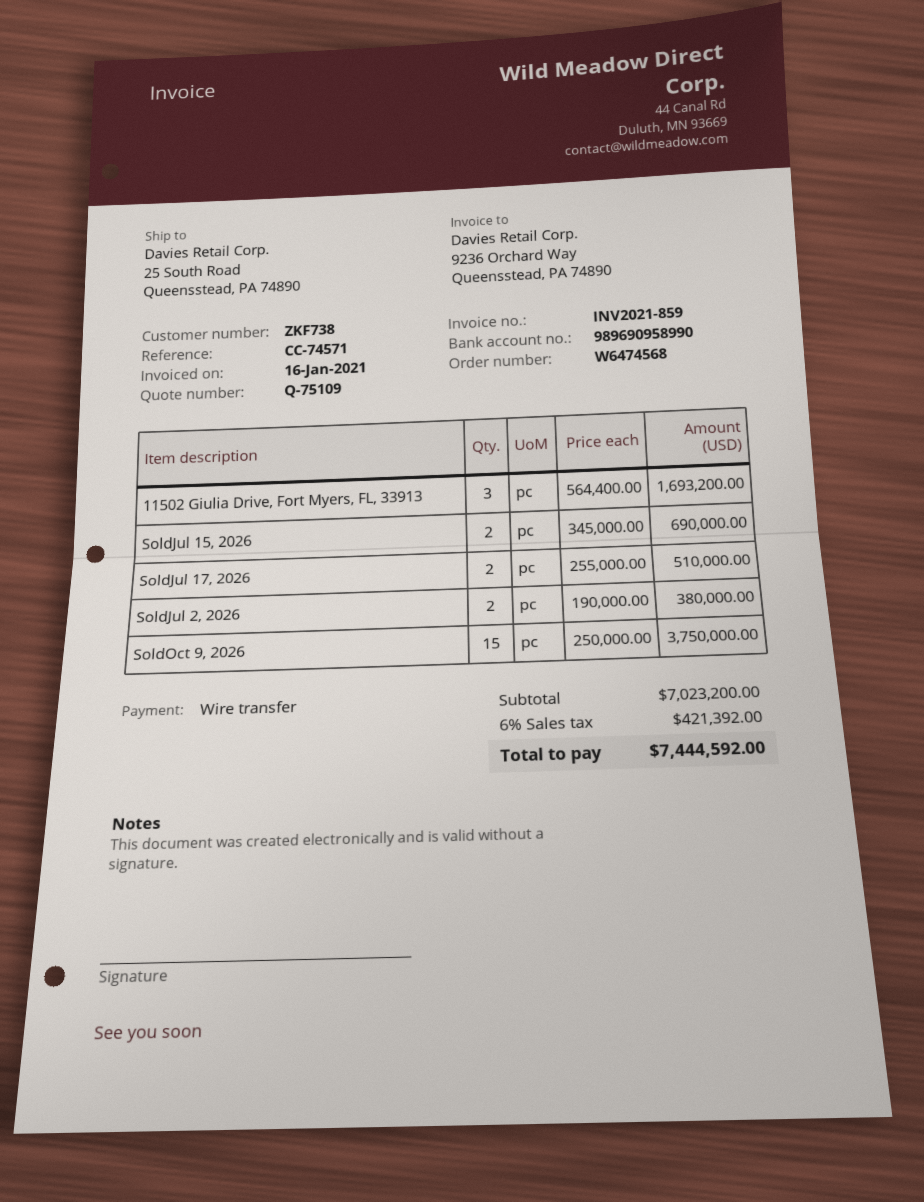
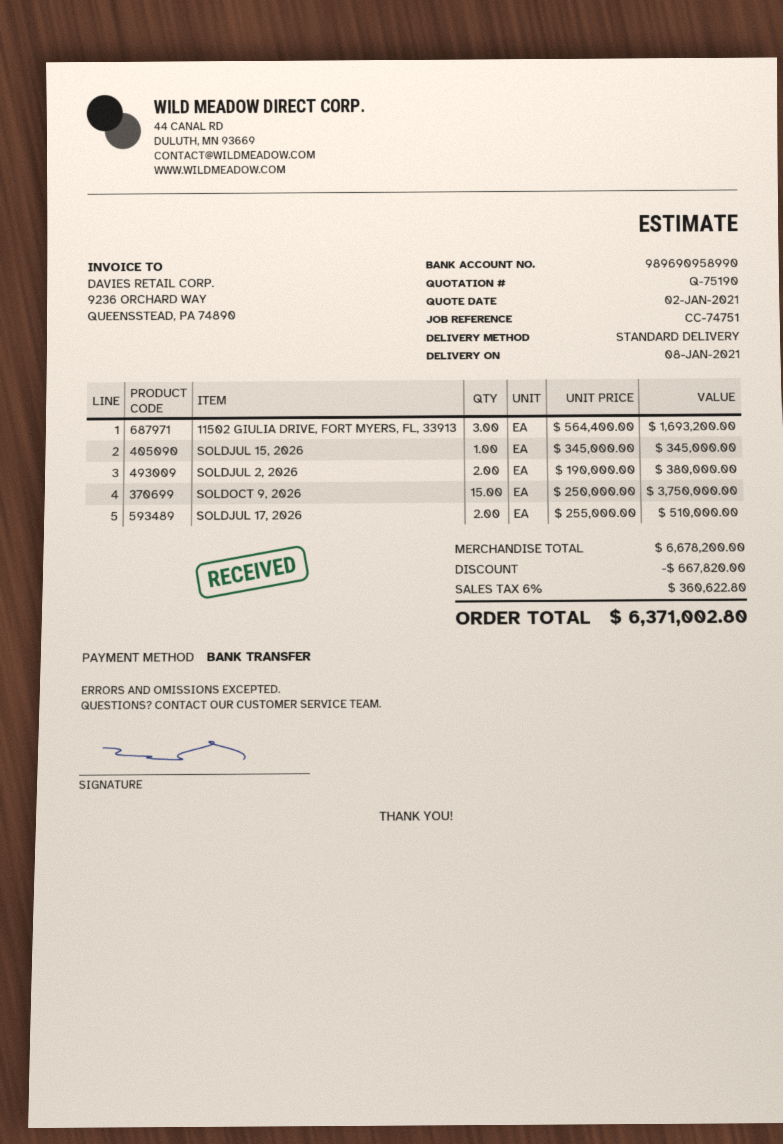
quote number: Q-75109 -> Q-75190
reference: CC-74571 -> CC-74751
SoldJul 15, 2026: 2 x 345000.00 = 690000.00 -> 1 x 345000.00 = 345000.00
subtotal: 7023200.00 -> 6678200.00
discount: none -> 667820.00
tax: 6% = 421392.00 -> 6% = 360622.80
total: 7444592.00 -> 6371002.80

